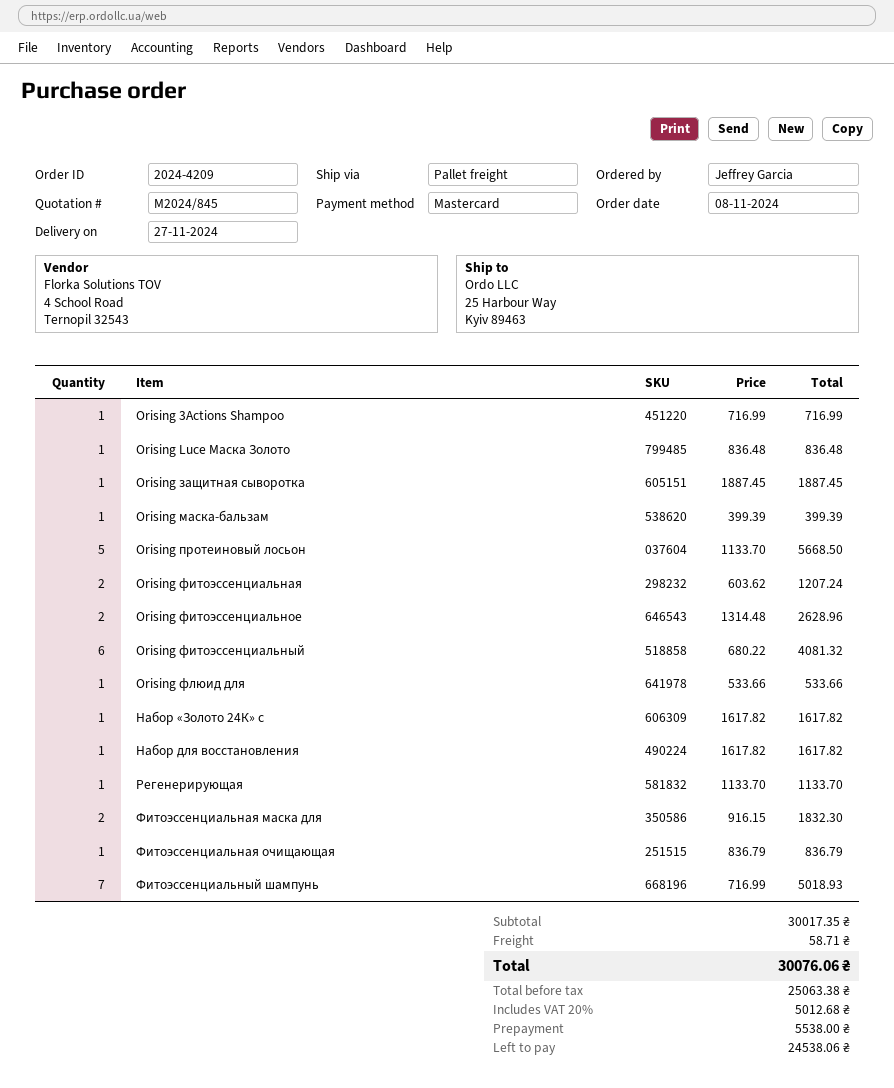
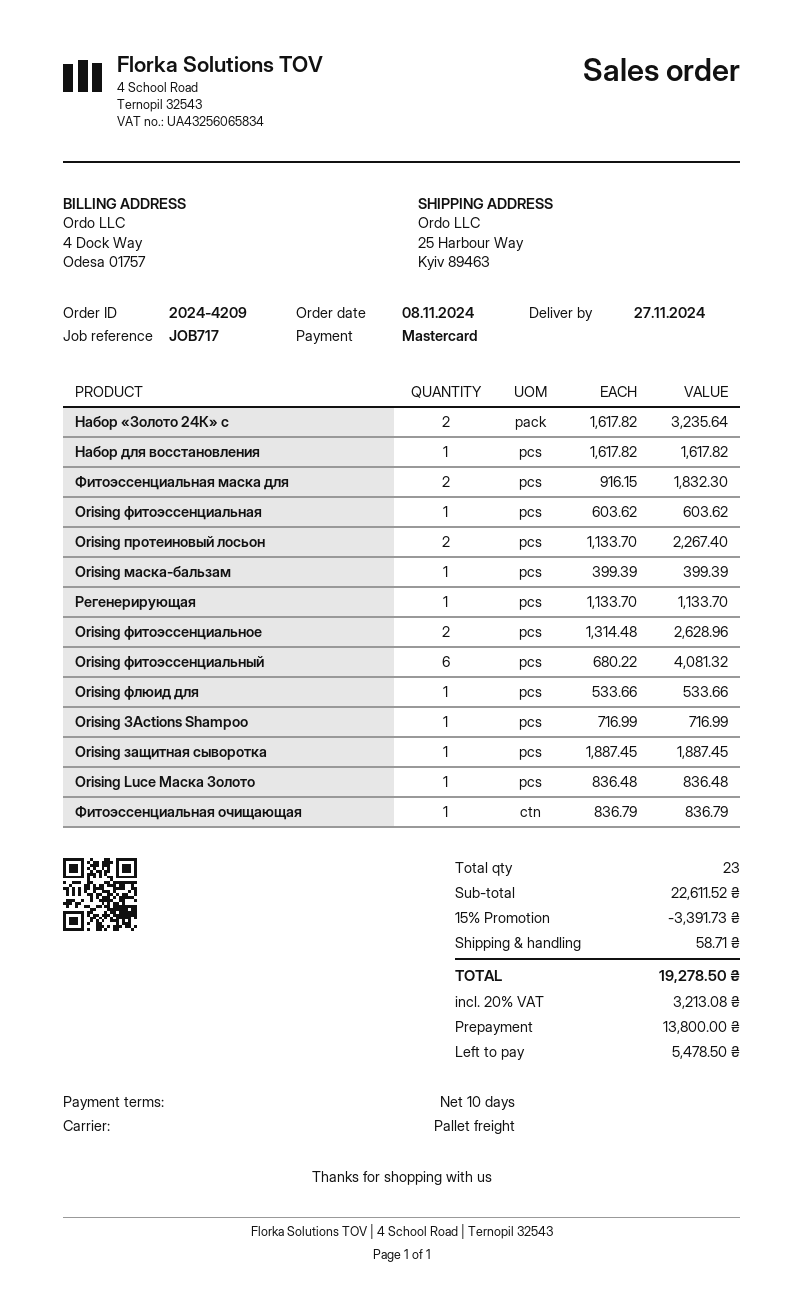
Orising протеиновый лосьон: 5 x 1133.70 = 5668.50 -> 2 x 1133.70 = 2267.40
Orising фитоэссенциальная: 2 x 603.62 = 1207.24 -> 1 x 603.62 = 603.62
Набор «Золото 24К» с: 1 x 1617.82 = 1617.82 -> 2 x 1617.82 = 3235.64
Фитоэссенциальный шампунь: 7 x 716.99 = 5018.93 -> none
subtotal: 30017.35 -> 22611.52
discount: none -> 15% = 3391.73
tax: 20% = 5012.68 -> 20% = 3213.08
total: 30076.06 -> 19278.50
deposit: 5538.00 -> 13800.00
balance: 24538.06 -> 5478.50

